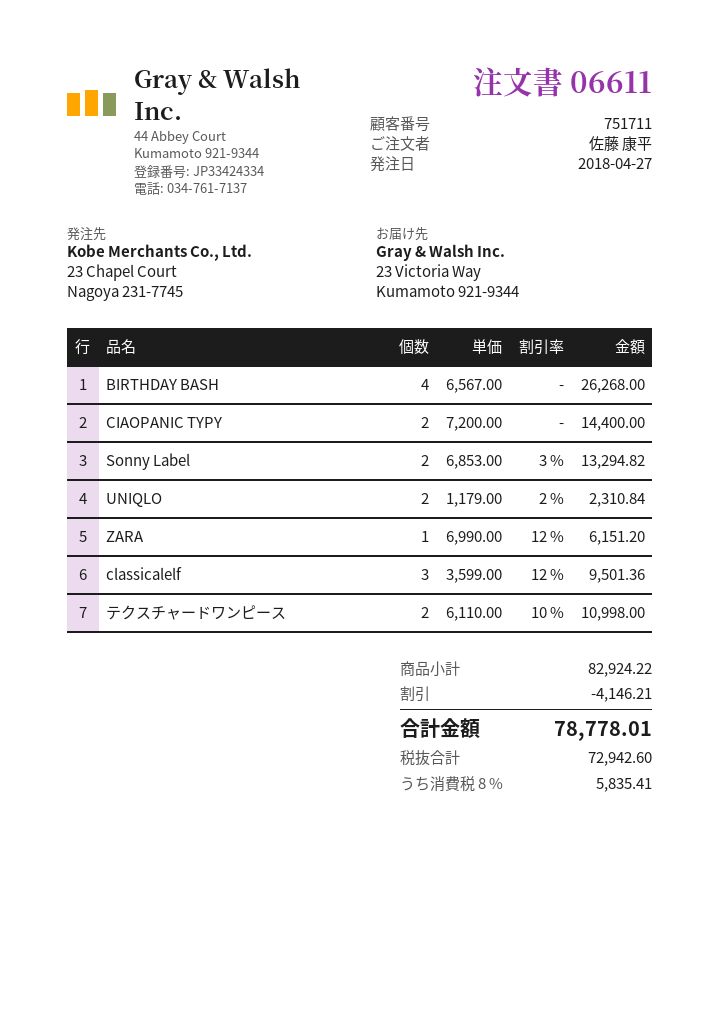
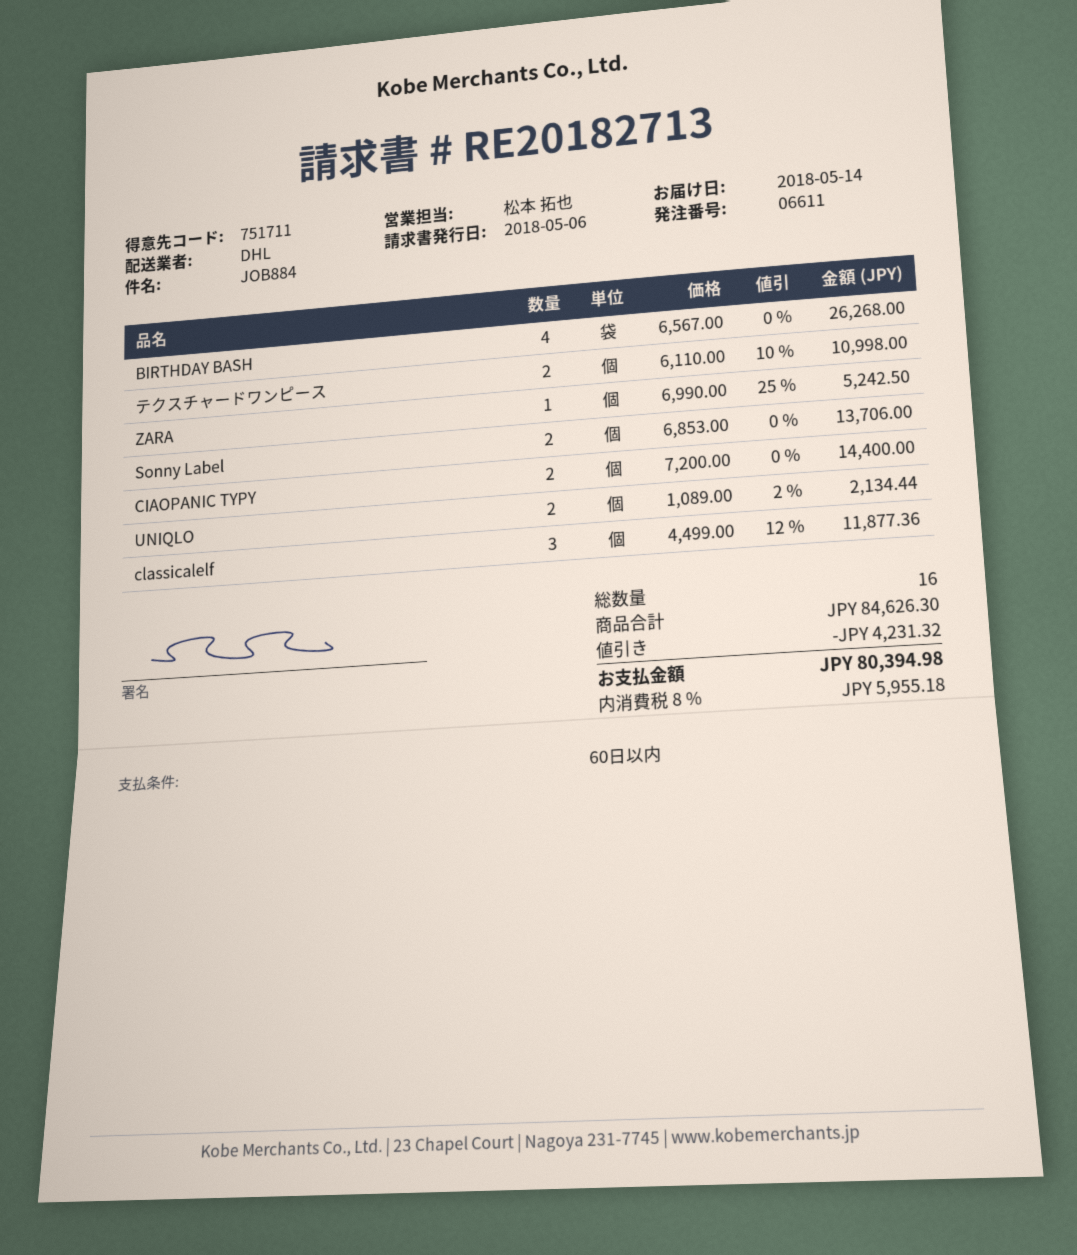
Sonny Label: 2 x 6853.00 - 3% = 13294.82 -> 2 x 6853.00 = 13706.00
UNIQLO: 2 x 1179.00 - 2% = 2310.84 -> 2 x 1089.00 - 2% = 2134.44
ZARA: 1 x 6990.00 - 12% = 6151.20 -> 1 x 6990.00 - 25% = 5242.50
classicalelf: 3 x 3599.00 - 12% = 9501.36 -> 3 x 4499.00 - 12% = 11877.36
subtotal: 82924.22 -> 84626.30
discount: 4146.21 -> 4231.32
tax: 8% = 5835.41 -> 8% = 5955.18
total: 78778.01 -> 80394.98

